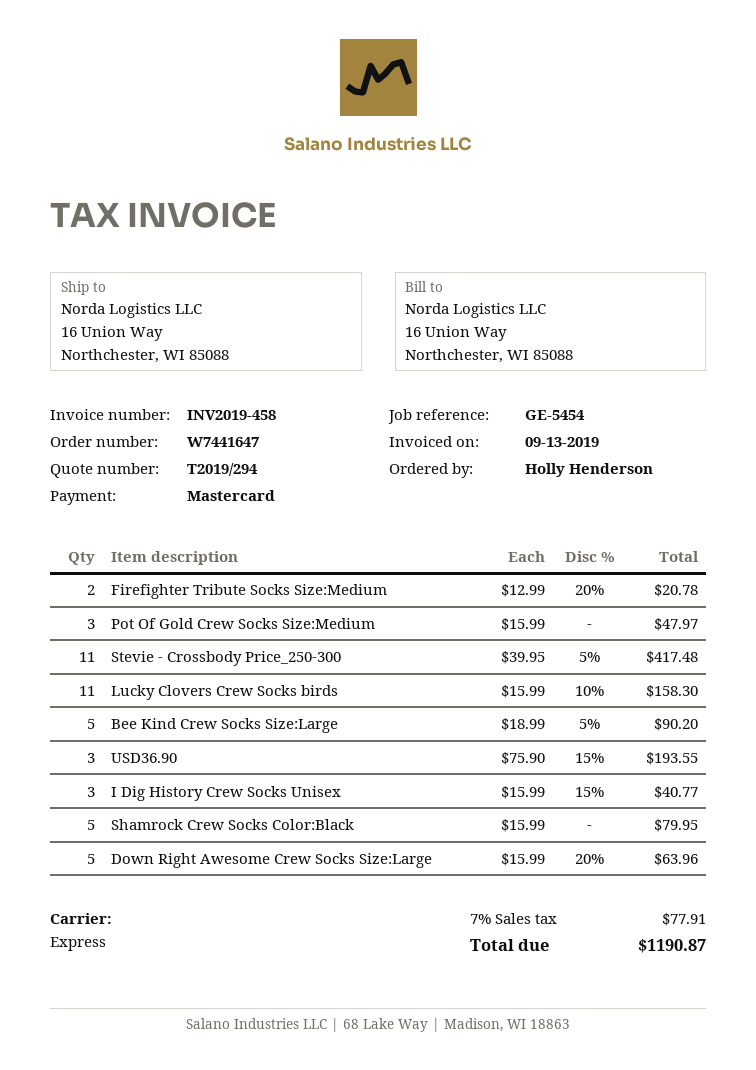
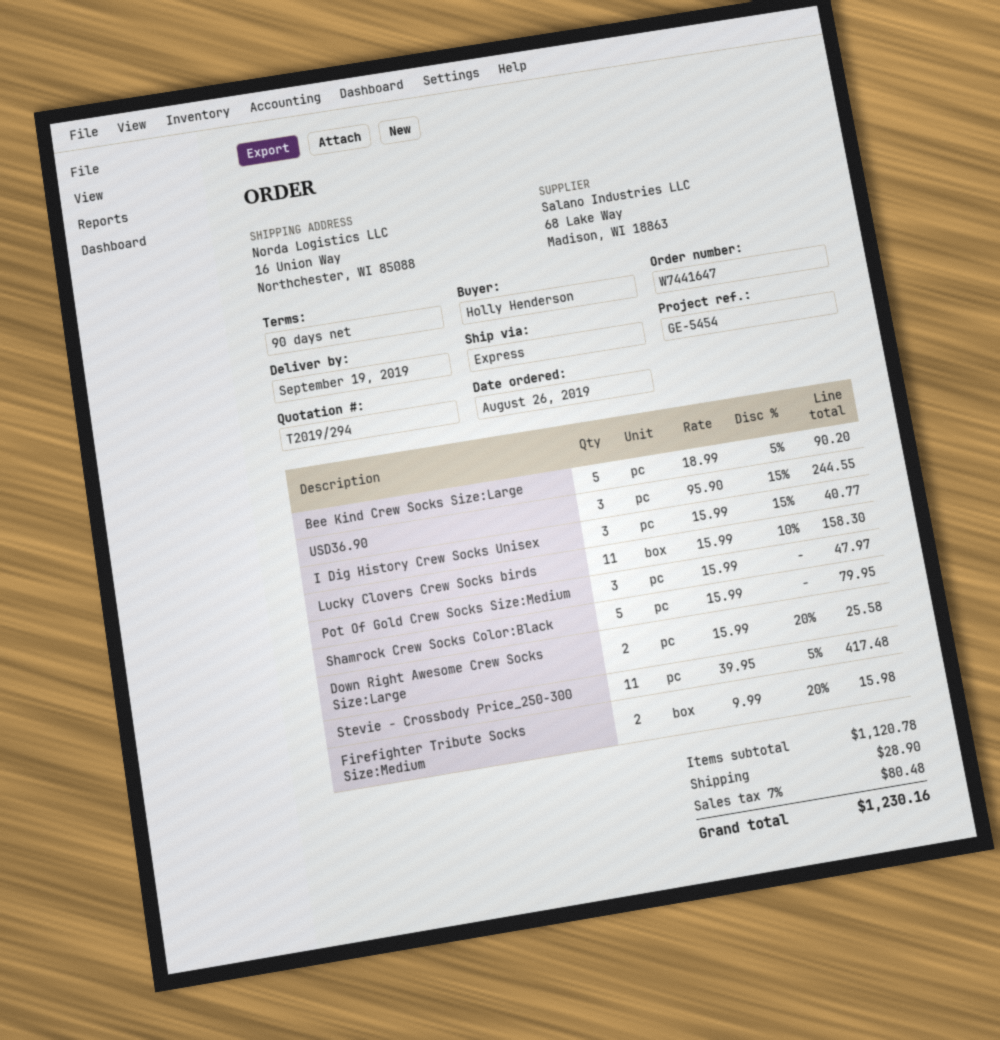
Firefighter Tribute Socks Size:Medium: 2 x 12.99 - 20% = 20.78 -> 2 x 9.99 - 20% = 15.98
USD36.90: 3 x 75.90 - 15% = 193.55 -> 3 x 95.90 - 15% = 244.55
Down Right Awesome Crew Socks Size:Large: 5 x 15.99 - 20% = 63.96 -> 2 x 15.99 - 20% = 25.58
shipping: none -> 28.90
tax: 7% = 77.91 -> 7% = 80.48
total: 1190.87 -> 1230.16

